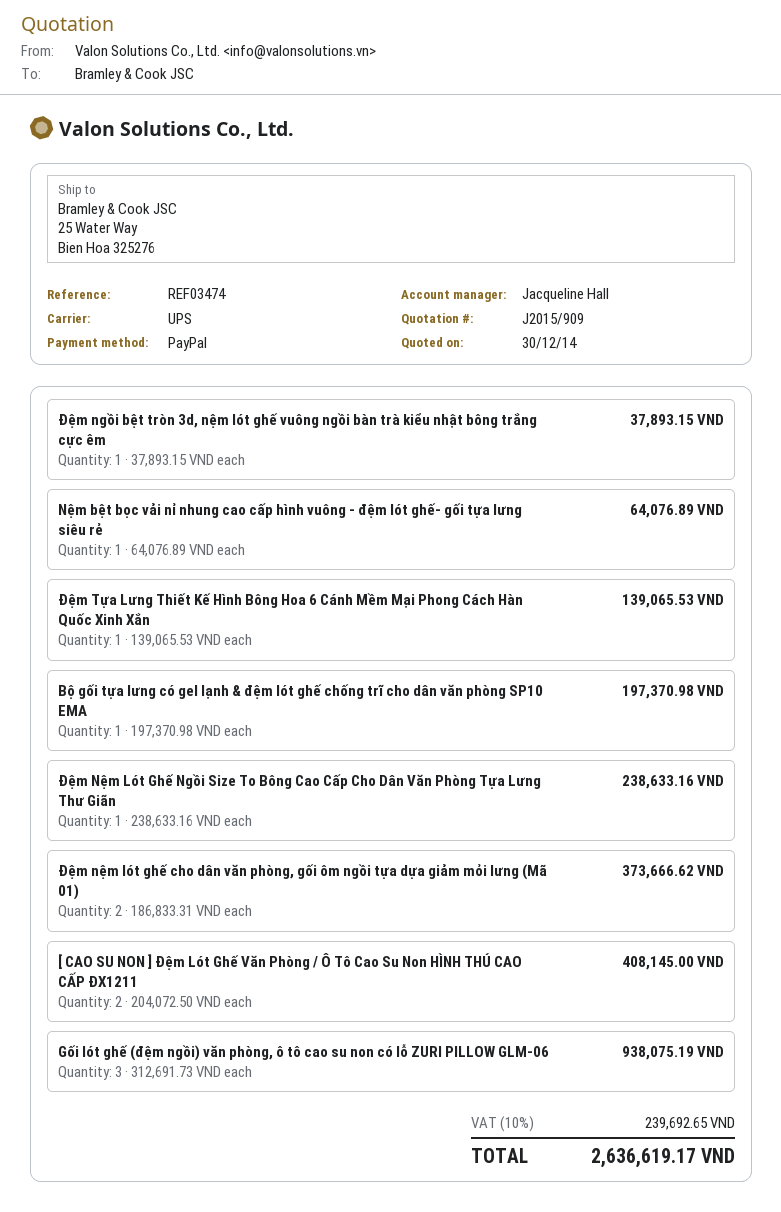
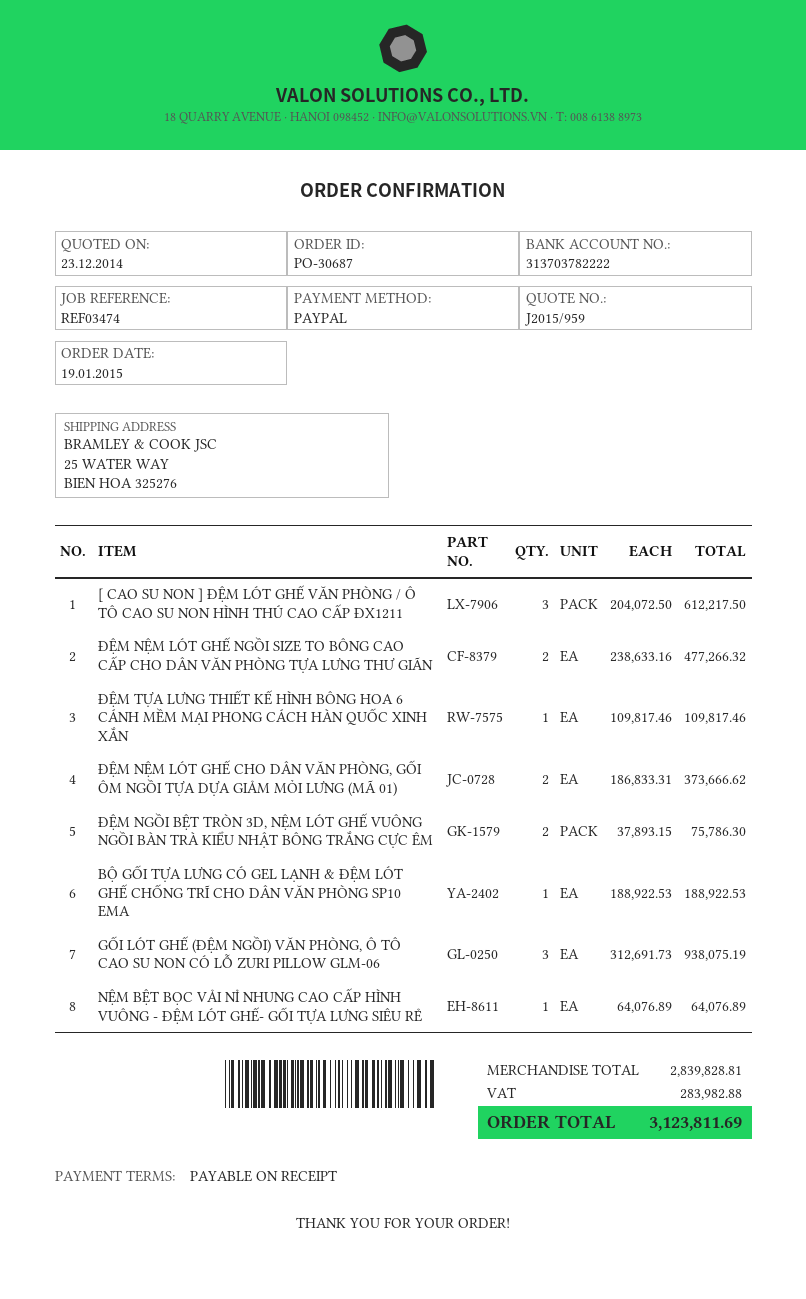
quote number: J2015/909 -> J2015/959
quote date: 2014-12-30 -> 2014-12-23
Đệm ngồi bệt tròn 3d, nệm lót ghế vuông ngồi bàn trà kiểu nhật bông trắng cực êm: 1 x 37893.15 = 37893.15 -> 2 x 37893.15 = 75786.30
Đệm Tựa Lưng Thiết Kế Hình Bông Hoa 6 Cánh Mềm Mại Phong Cách Hàn Quốc Xinh Xắn: 1 x 139065.53 = 139065.53 -> 1 x 109817.46 = 109817.46
Bộ gối tựa lưng có gel lạnh & đệm lót ghế chống trĩ cho dân văn phòng SP10 EMA: 1 x 197370.98 = 197370.98 -> 1 x 188922.53 = 188922.53
Đệm Nệm Lót Ghế Ngồi Size To Bông Cao Cấp Cho Dân Văn Phòng Tựa Lưng Thư Giãn: 1 x 238633.16 = 238633.16 -> 2 x 238633.16 = 477266.32
[ CAO SU NON ] Đệm Lót Ghế Văn Phòng / Ô Tô Cao Su Non HÌNH THÚ CAO CẤP ĐX1211: 2 x 204072.50 = 408145.00 -> 3 x 204072.50 = 612217.50
tax: 239692.65 -> 283982.88
total: 2636619.17 -> 3123811.69

